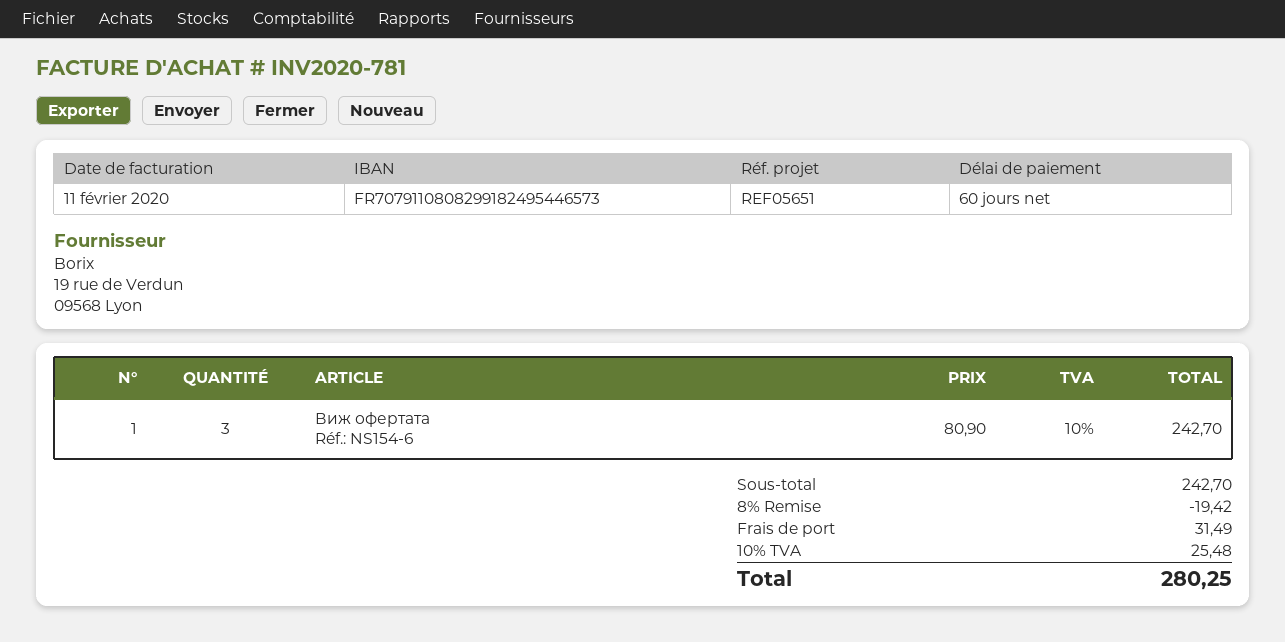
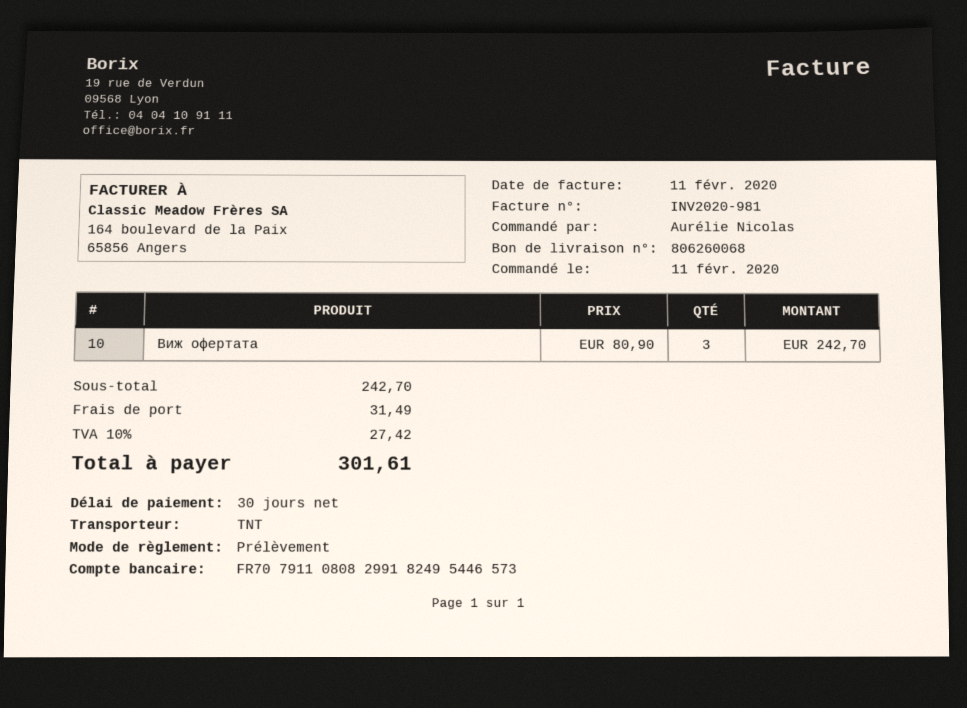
invoice number: INV2020-781 -> INV2020-981
payment terms: 60 days -> 30 days
discount: 8% = 19.42 -> none
tax: 10% = 25.48 -> 10% = 27.42
total: 280.25 -> 301.61

